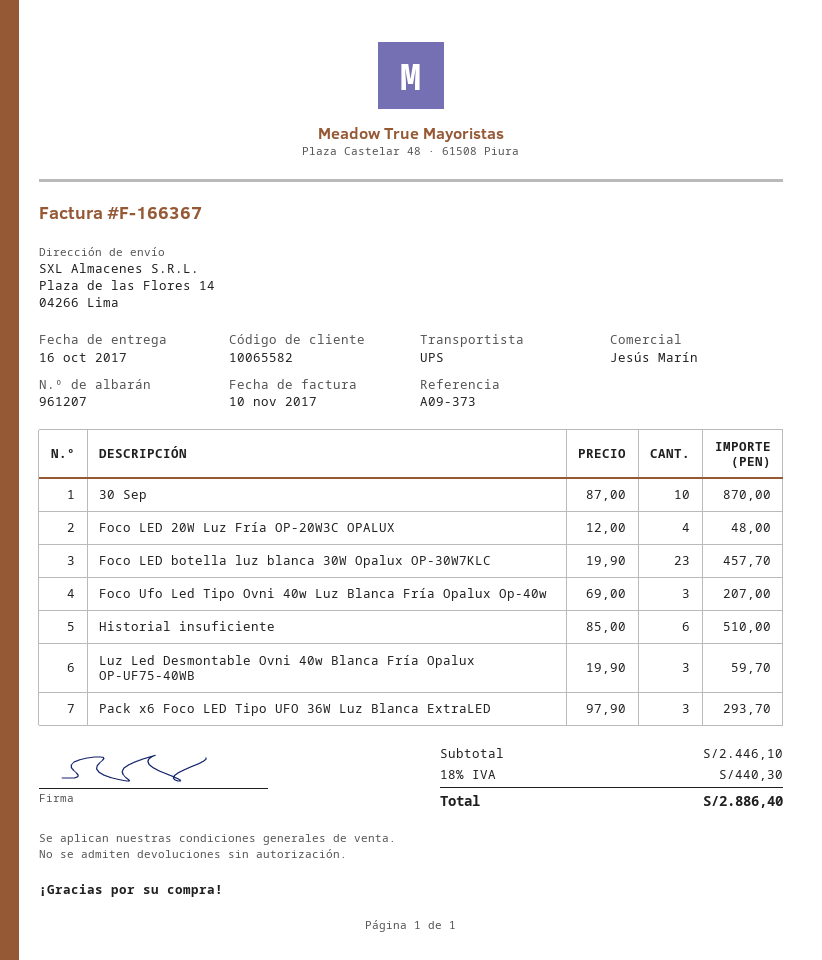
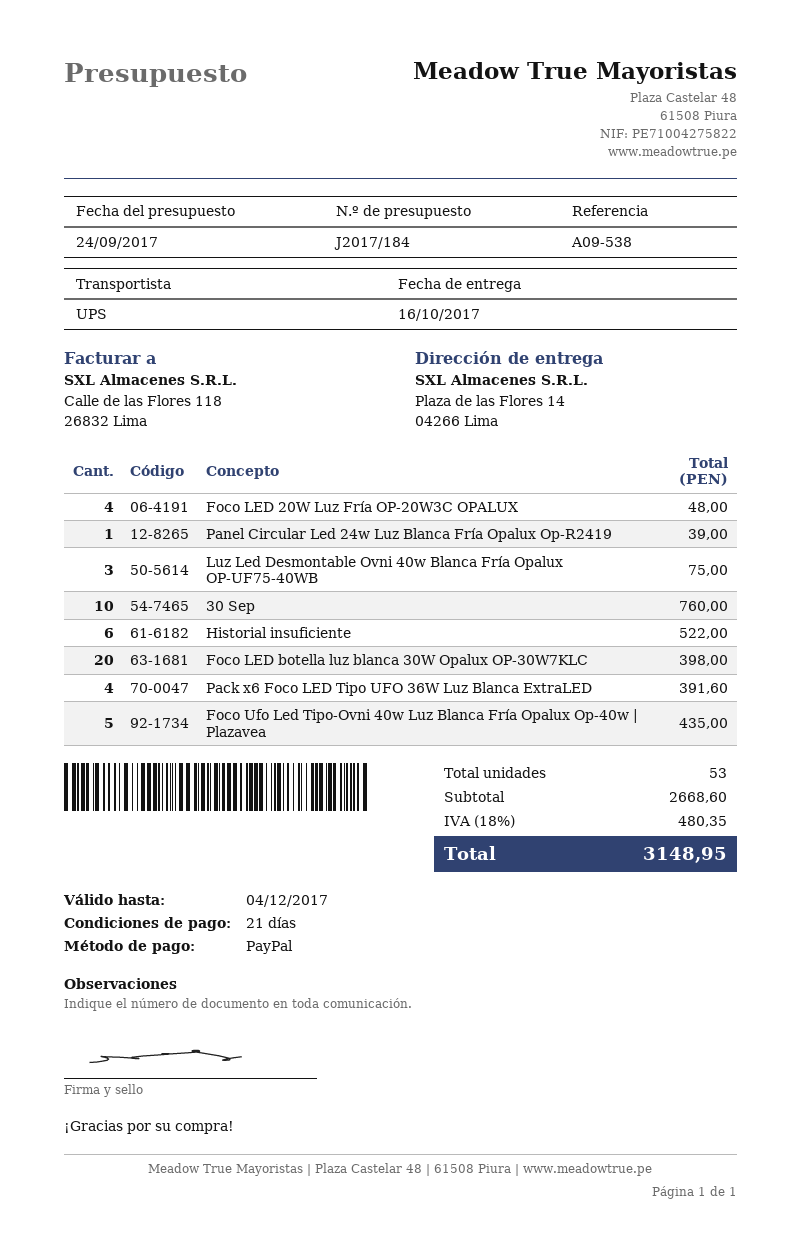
reference: A09-373 -> A09-538
30 Sep: 10 for 870.00 -> 10 for 760.00
Foco LED botella luz blanca 30W Opalux OP-30W7KLC: 23 for 457.70 -> 20 for 398.00
Foco Ufo Led Tipo Ovni 40w Luz Blanca Fría Opalux Op-40w: 3 for 207.00 -> none
Historial insuficiente: 6 for 510.00 -> 6 for 522.00
Luz Led Desmontable Ovni 40w Blanca Fría Opalux OP-UF75-40WB: 3 for 59.70 -> 3 for 75.00
Pack x6 Foco LED Tipo UFO 36W Luz Blanca ExtraLED: 3 for 293.70 -> 4 for 391.60
Panel Circular Led 24w Luz Blanca Fría Opalux Op-R2419: none -> 1 for 39.00
Foco Ufo Led Tipo-Ovni 40w Luz Blanca Fría Opalux Op-40w | Plazavea: none -> 5 for 435.00
subtotal: 2446.10 -> 2668.60
tax: 18% = 440.30 -> 18% = 480.35
total: 2886.40 -> 3148.95

